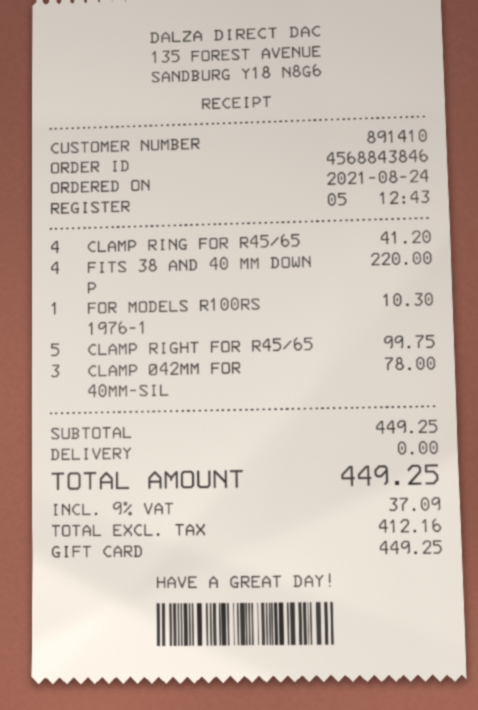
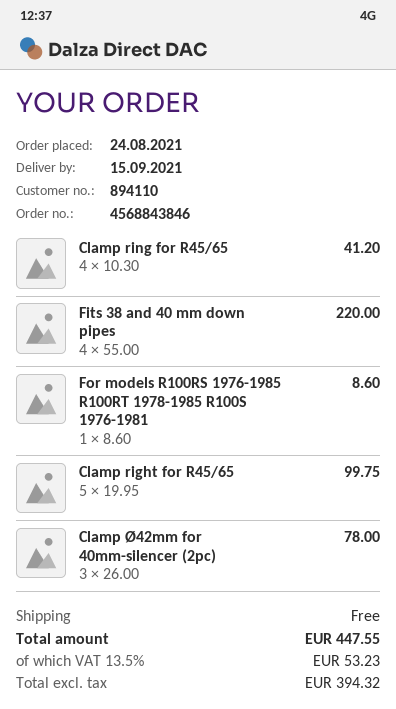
customer number: 891410 -> 894110
FOR MODELS R100RS 1976-1: 1 for 10.30 -> 1 for 8.60
net: 412.16 -> 394.32
tax: 9% = 37.09 -> 13.5% = 53.23
total: 449.25 -> 447.55

